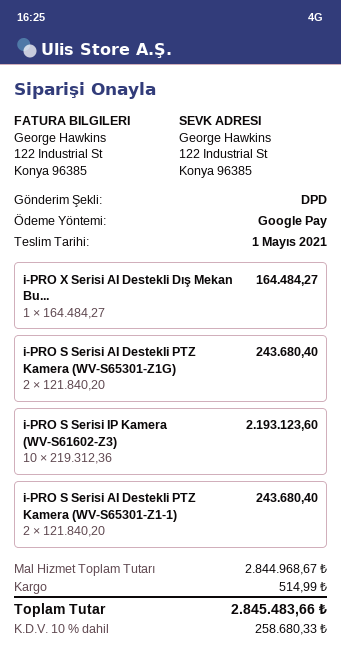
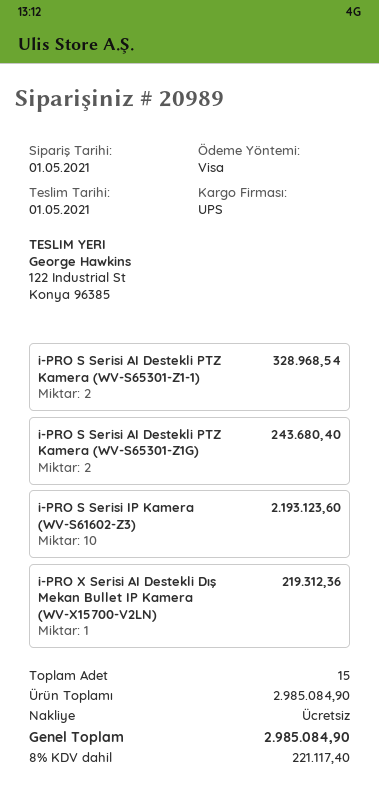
payment method: Google Pay -> Visa
shipping method: DPD -> UPS
i-PRO X Serisi AI Destekli Dış Mekan Bu...: 1 for 164484.27 -> 1 for 219312.36
i-PRO S Serisi AI Destekli PTZ Kamera (WV-S65301-Z1-1): 2 for 243680.40 -> 2 for 328968.54
subtotal: 2844968.67 -> 2985084.90
shipping: 514.99 -> 0.00
tax: 10% = 258680.33 -> 8% = 221117.40
total: 2845483.66 -> 2985084.90

